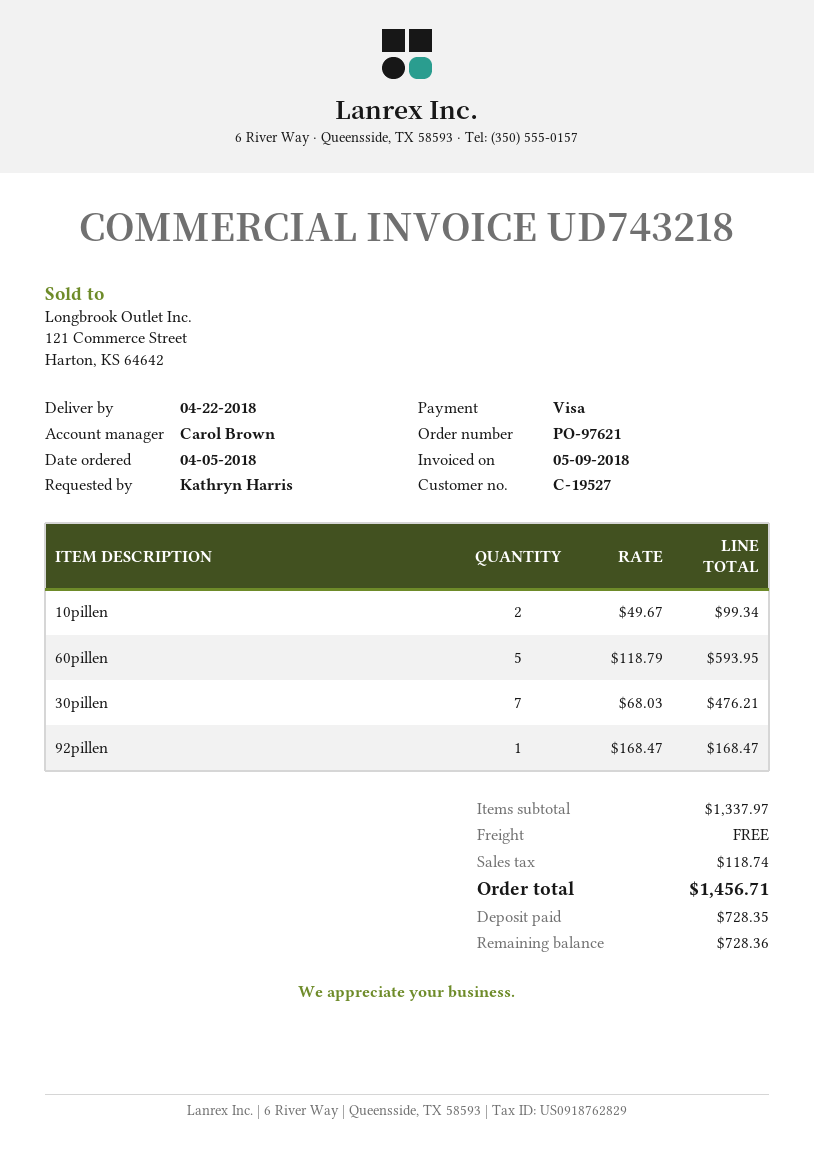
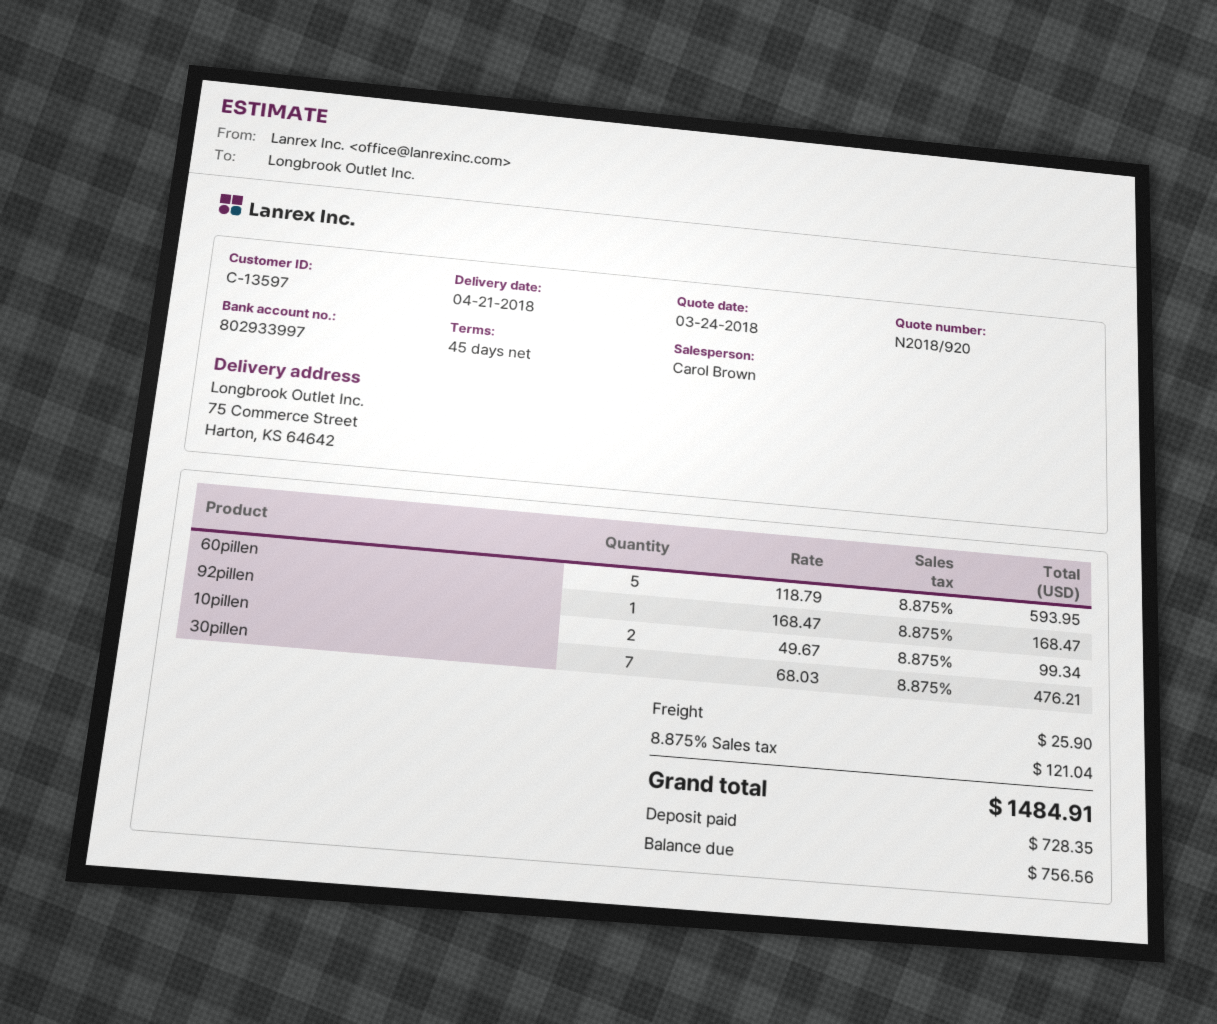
delivery date: 2018-04-22 -> 2018-04-21
customer number: C-19527 -> C-13597
shipping: 0.00 -> 25.90
tax: 118.74 -> 121.04
total: 1456.71 -> 1484.91
balance: 728.36 -> 756.56

